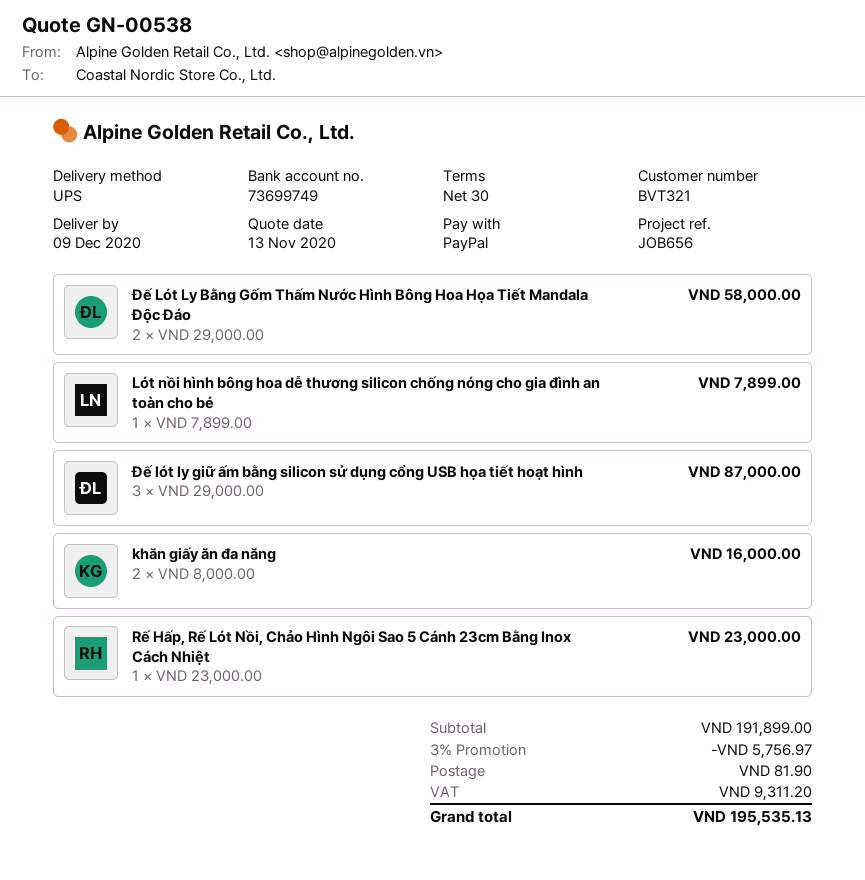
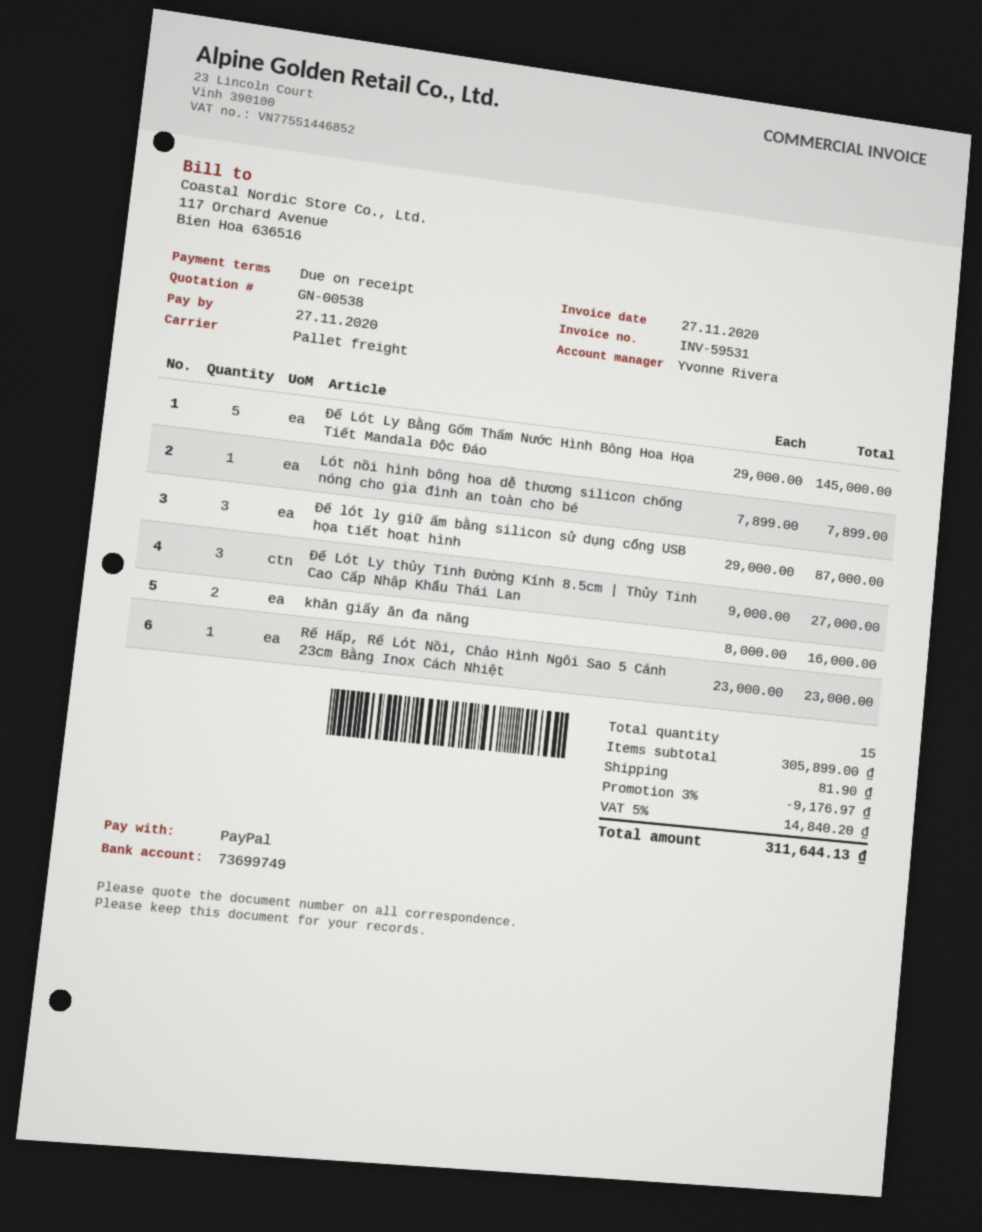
payment terms: 30 days -> on receipt
shipping method: UPS -> pallet freight
Đế Lót Ly Bằng Gốm Thấm Nước Hình Bông Hoa Họa Tiết Mandala Độc Đáo: 2 x 29000.00 = 58000.00 -> 5 x 29000.00 = 145000.00
Đế Lót Ly thủy Tinh Đường Kính 8.5cm | Thủy Tinh Cao Cấp Nhập Khẩu Thái Lan: none -> 3 x 9000.00 = 27000.00
subtotal: 191899.00 -> 305899.00
discount: 3% = 5756.97 -> 3% = 9176.97
tax: 9311.20 -> 14840.20
total: 195535.13 -> 311644.13

